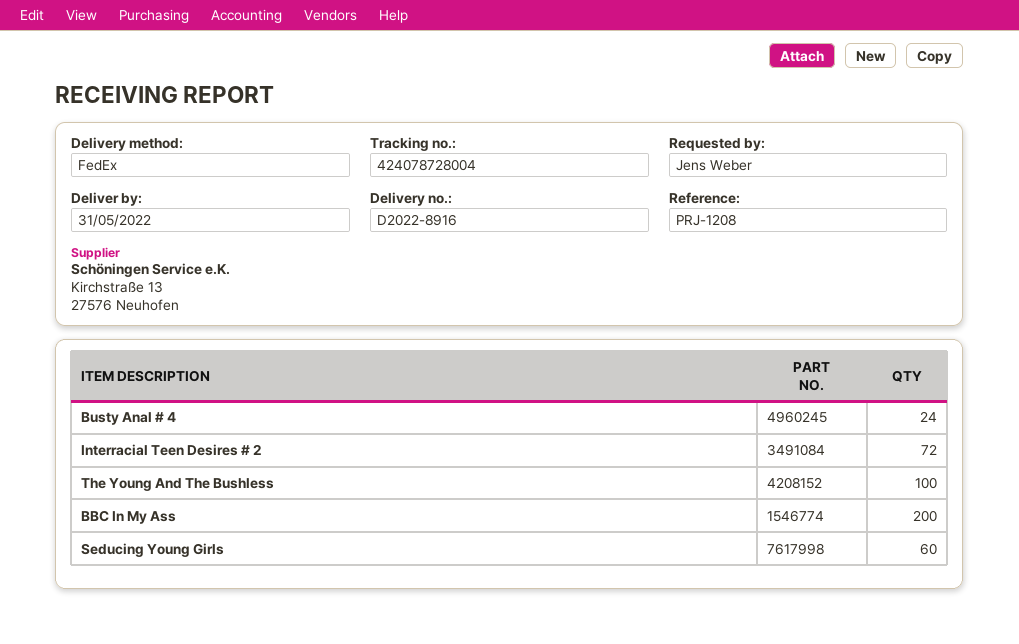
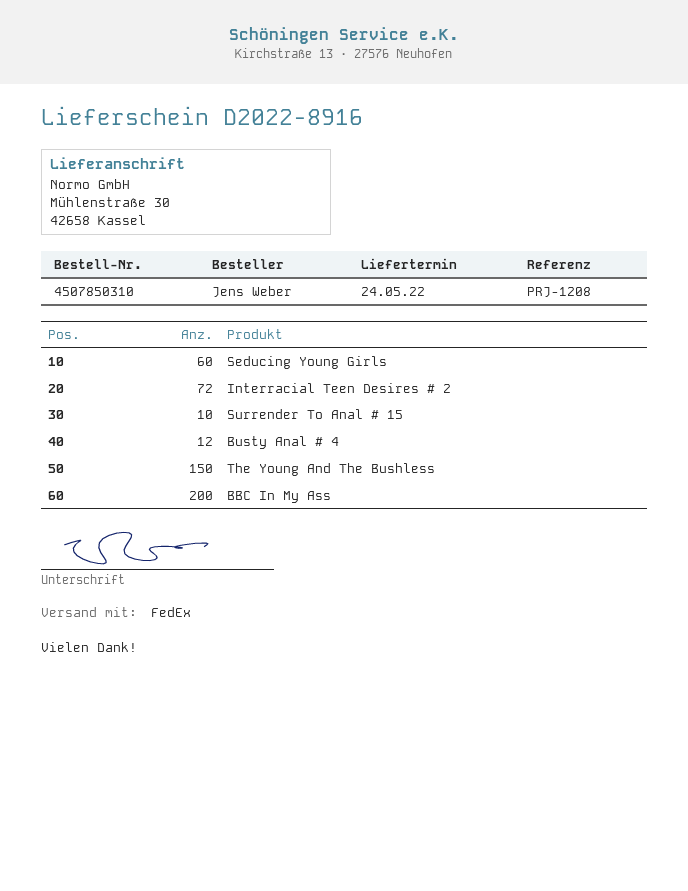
delivery date: 2022-05-31 -> 2022-05-24
Busty Anal # 4: 24 -> 12
The Young And The Bushless: 100 -> 150
Surrender To Anal # 15: none -> 10

